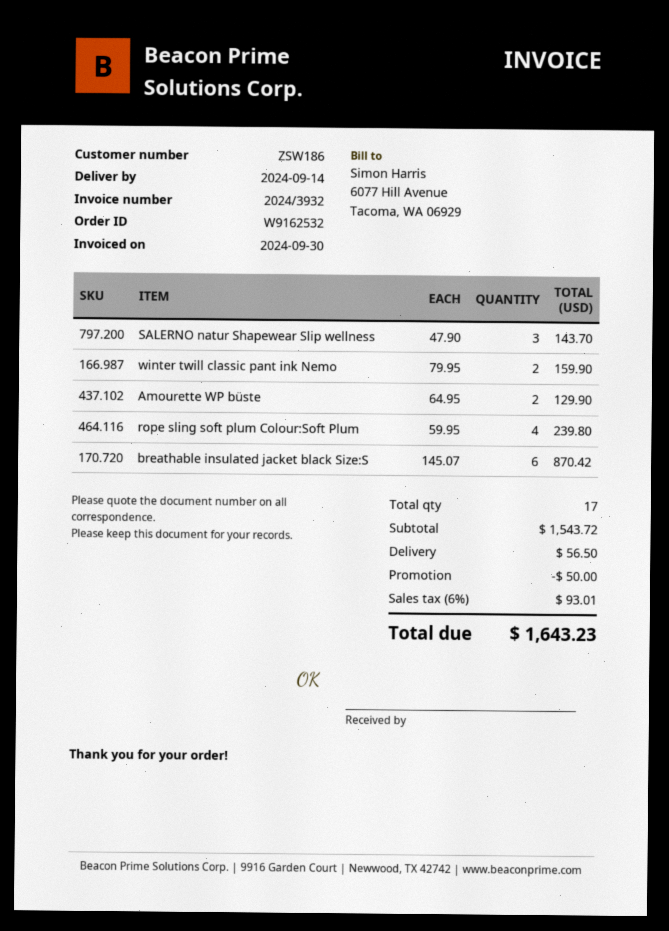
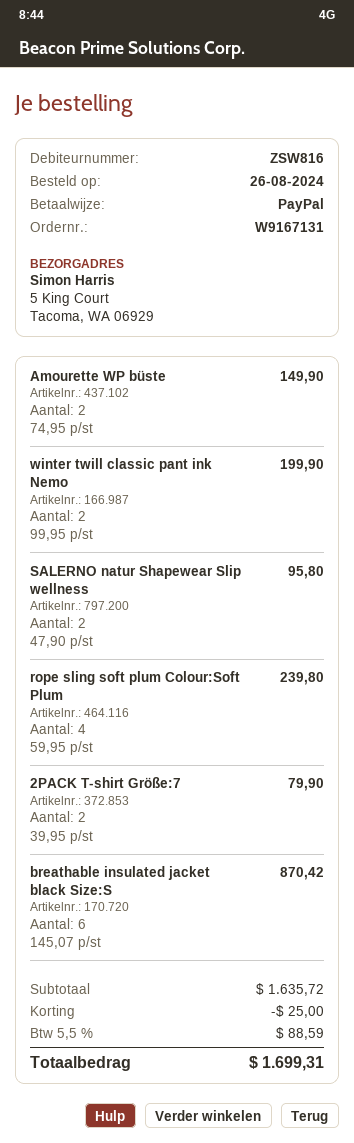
order number: W9162532 -> W9167131
customer number: ZSW186 -> ZSW816
SALERNO natur Shapewear Slip wellness: 3 x 47.90 = 143.70 -> 2 x 47.90 = 95.80
winter twill classic pant ink Nemo: 2 x 79.95 = 159.90 -> 2 x 99.95 = 199.90
Amourette WP büste: 2 x 64.95 = 129.90 -> 2 x 74.95 = 149.90
2PACK T-shirt Größe:7: none -> 2 x 39.95 = 79.90
subtotal: 1543.72 -> 1635.72
discount: 50.00 -> 25.00
shipping: 56.50 -> none
tax: 6% = 93.01 -> 5.5% = 88.59
total: 1643.23 -> 1699.31

